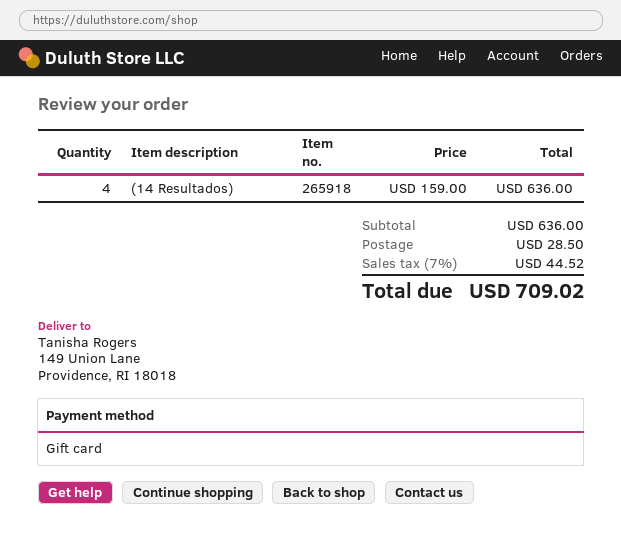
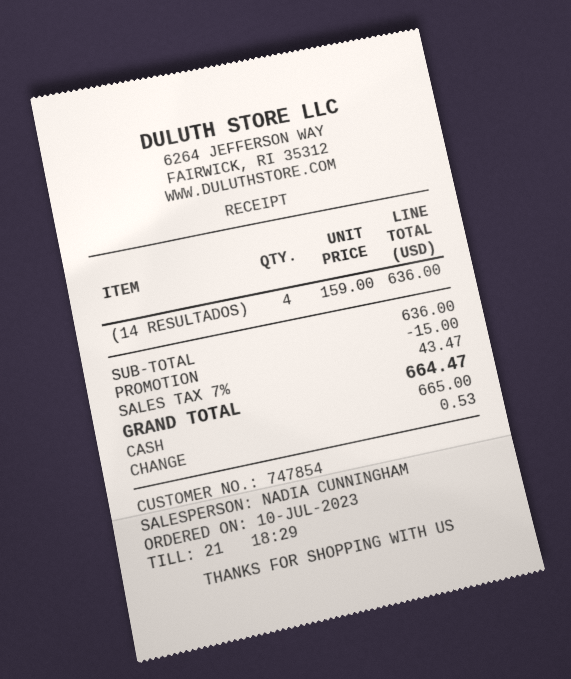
payment method: gift card -> cash
discount: none -> 15.00
shipping: 28.50 -> none
tax: 7% = 44.52 -> 7% = 43.47
total: 709.02 -> 664.47

